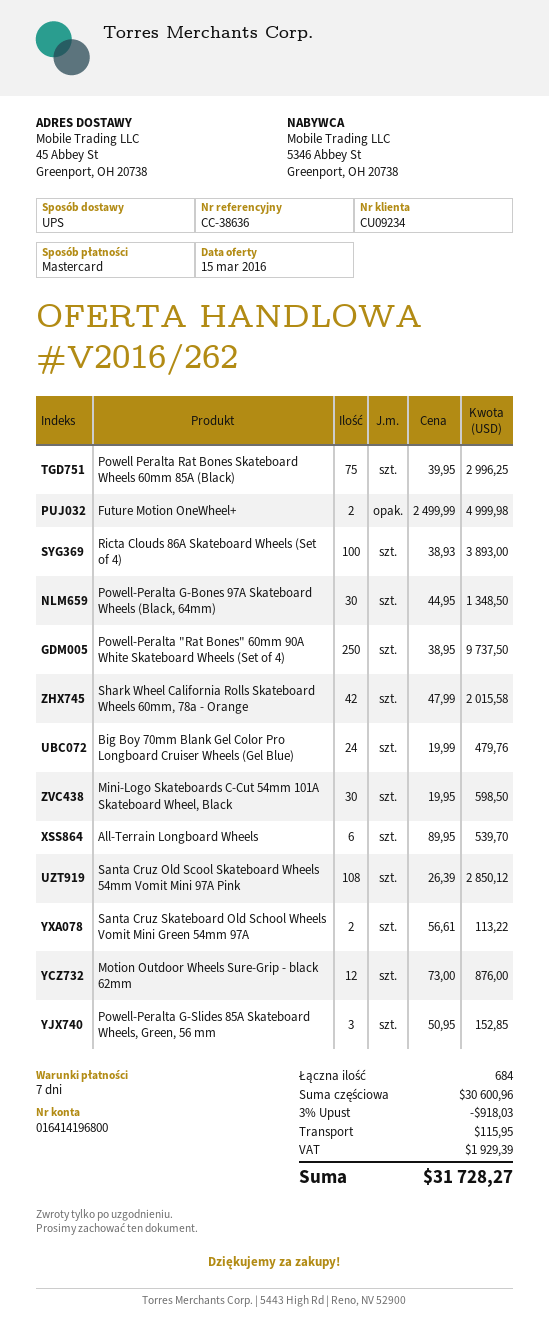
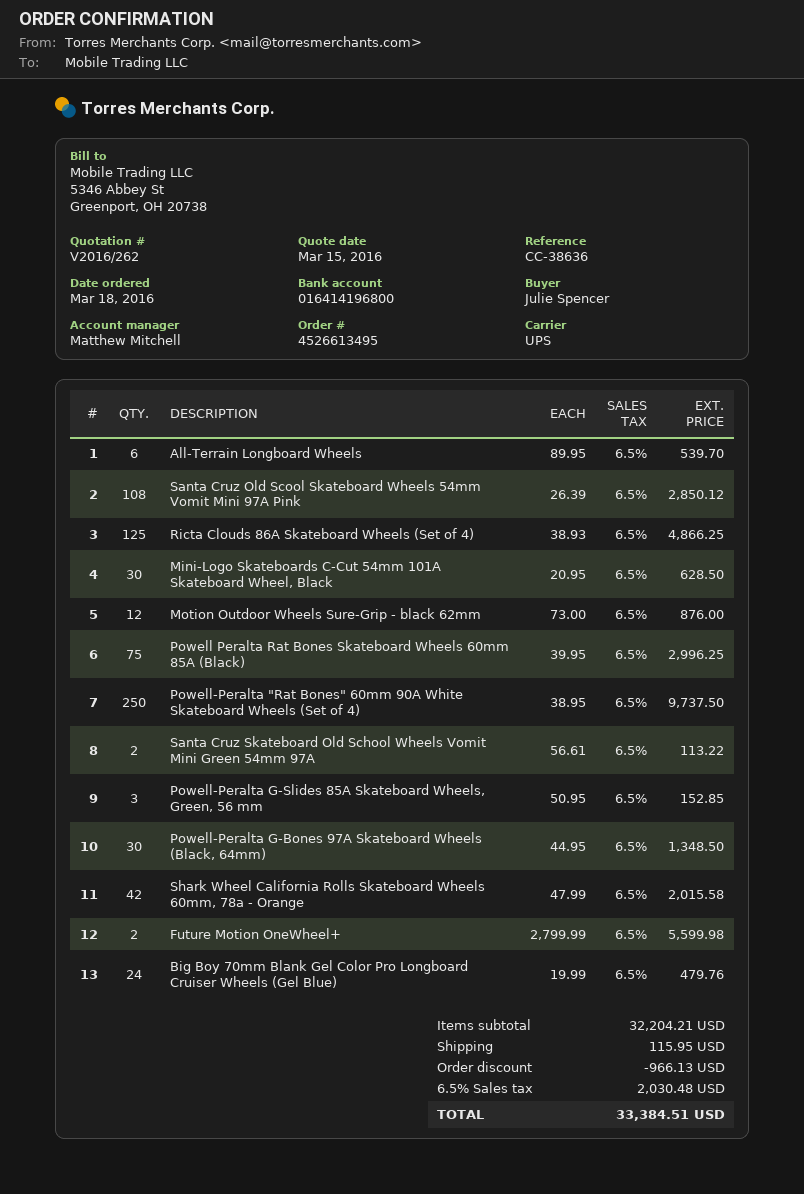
Future Motion OneWheel+: 2 x 2499.99 = 4999.98 -> 2 x 2799.99 = 5599.98
Ricta Clouds 86A Skateboard Wheels (Set of 4): 100 x 38.93 = 3893.00 -> 125 x 38.93 = 4866.25
Mini-Logo Skateboards C-Cut 54mm 101A Skateboard Wheel, Black: 30 x 19.95 = 598.50 -> 30 x 20.95 = 628.50
subtotal: 30600.96 -> 32204.21
discount: 918.03 -> 966.13
tax: 1929.39 -> 2030.48
total: 31728.27 -> 33384.51

